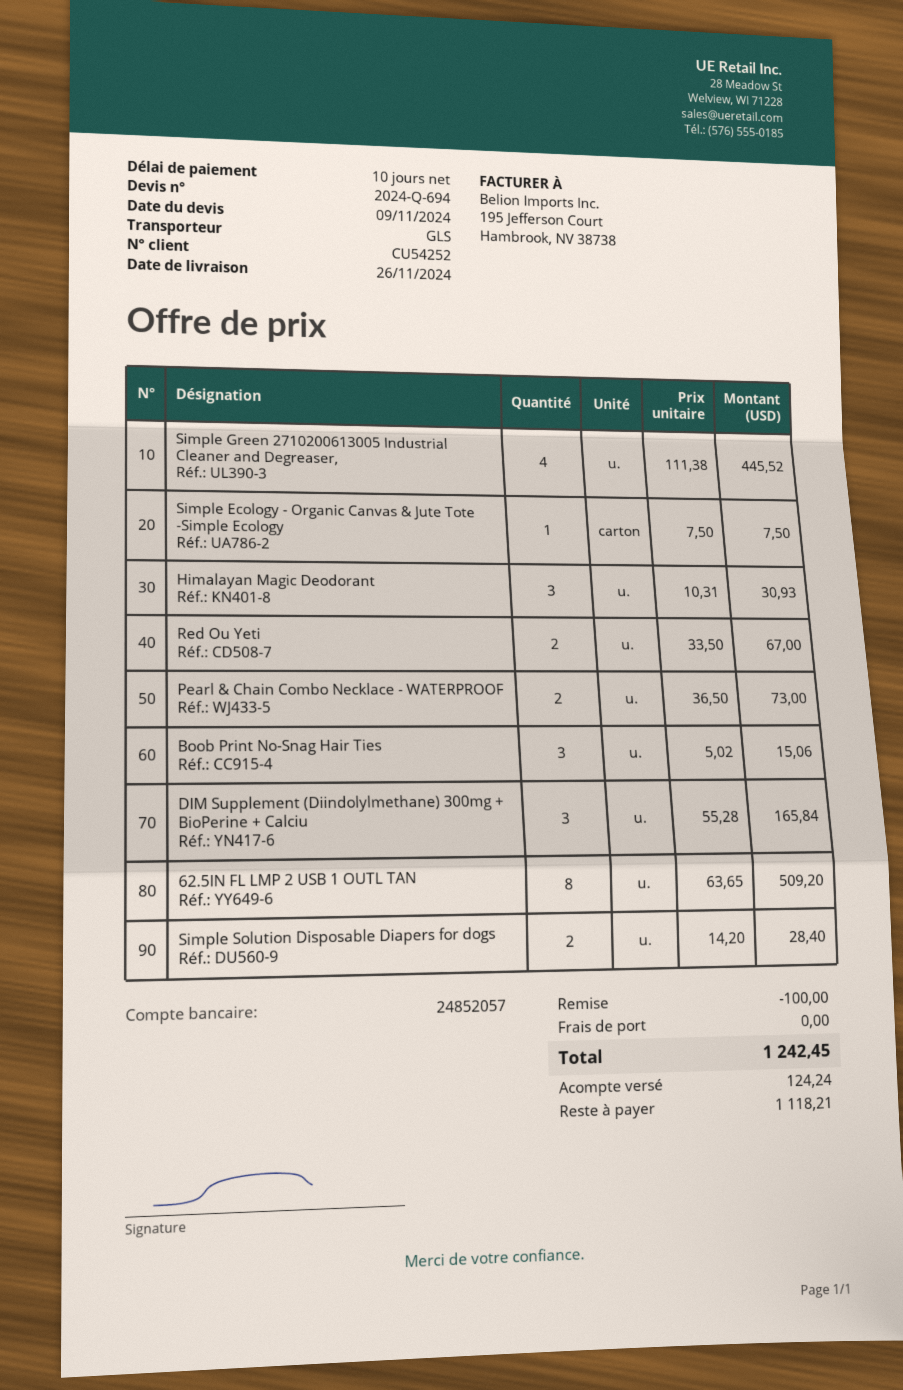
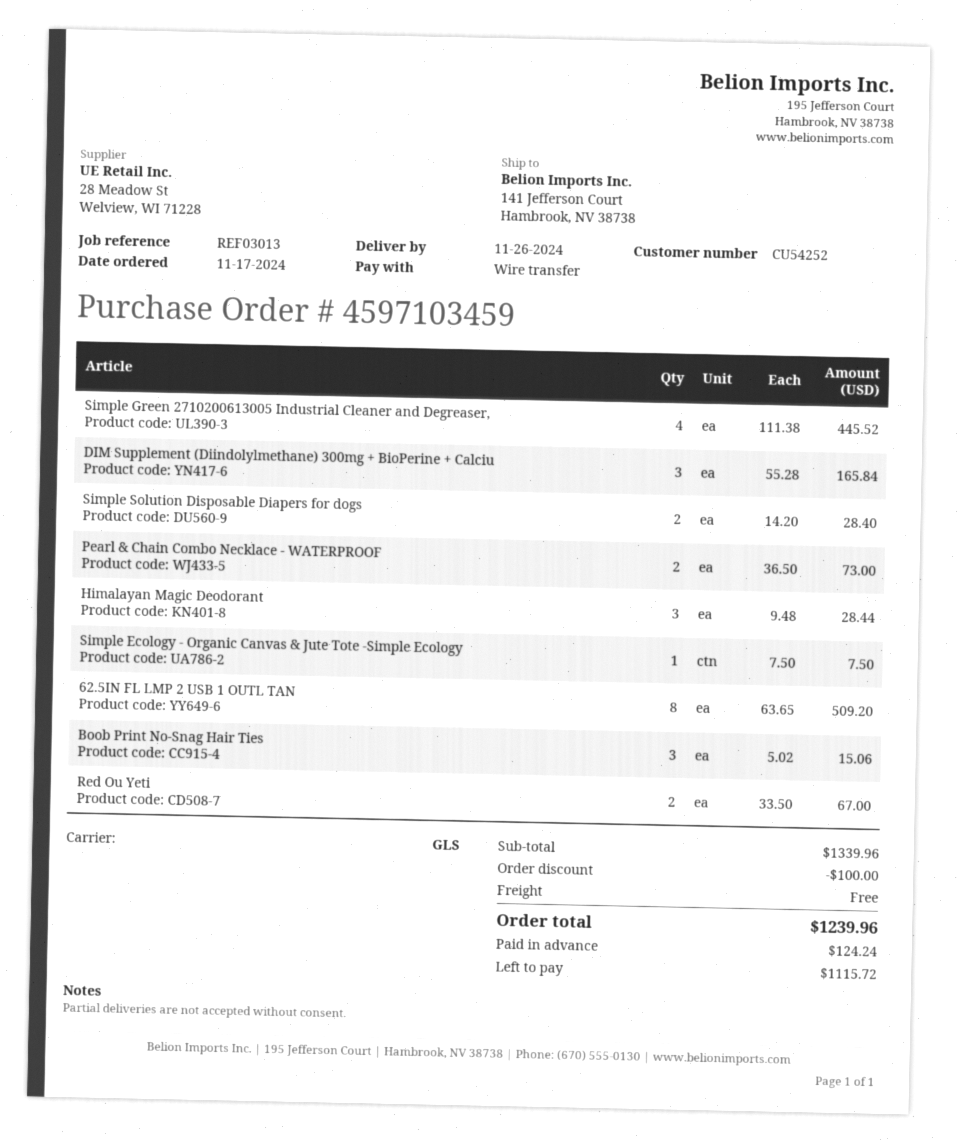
Himalayan Magic Deodorant: 3 x 10.31 = 30.93 -> 3 x 9.48 = 28.44
total: 1242.45 -> 1239.96
balance: 1118.21 -> 1115.72

